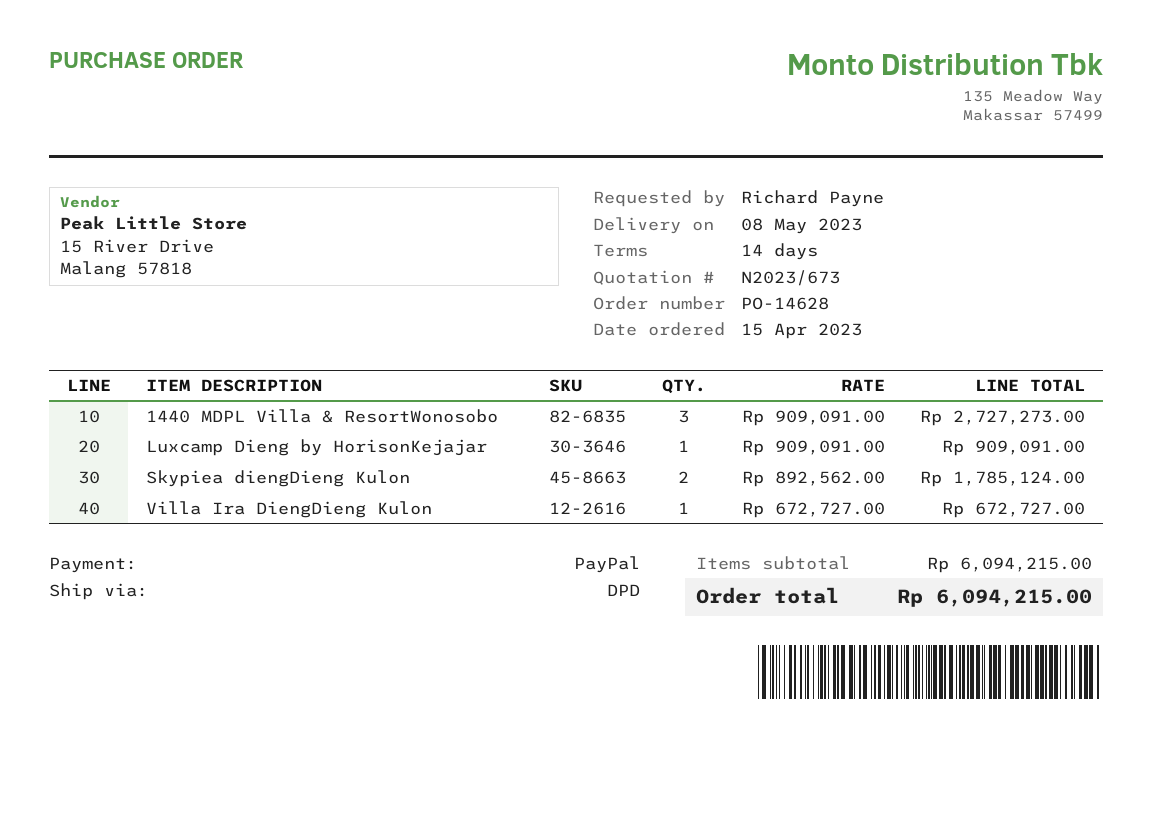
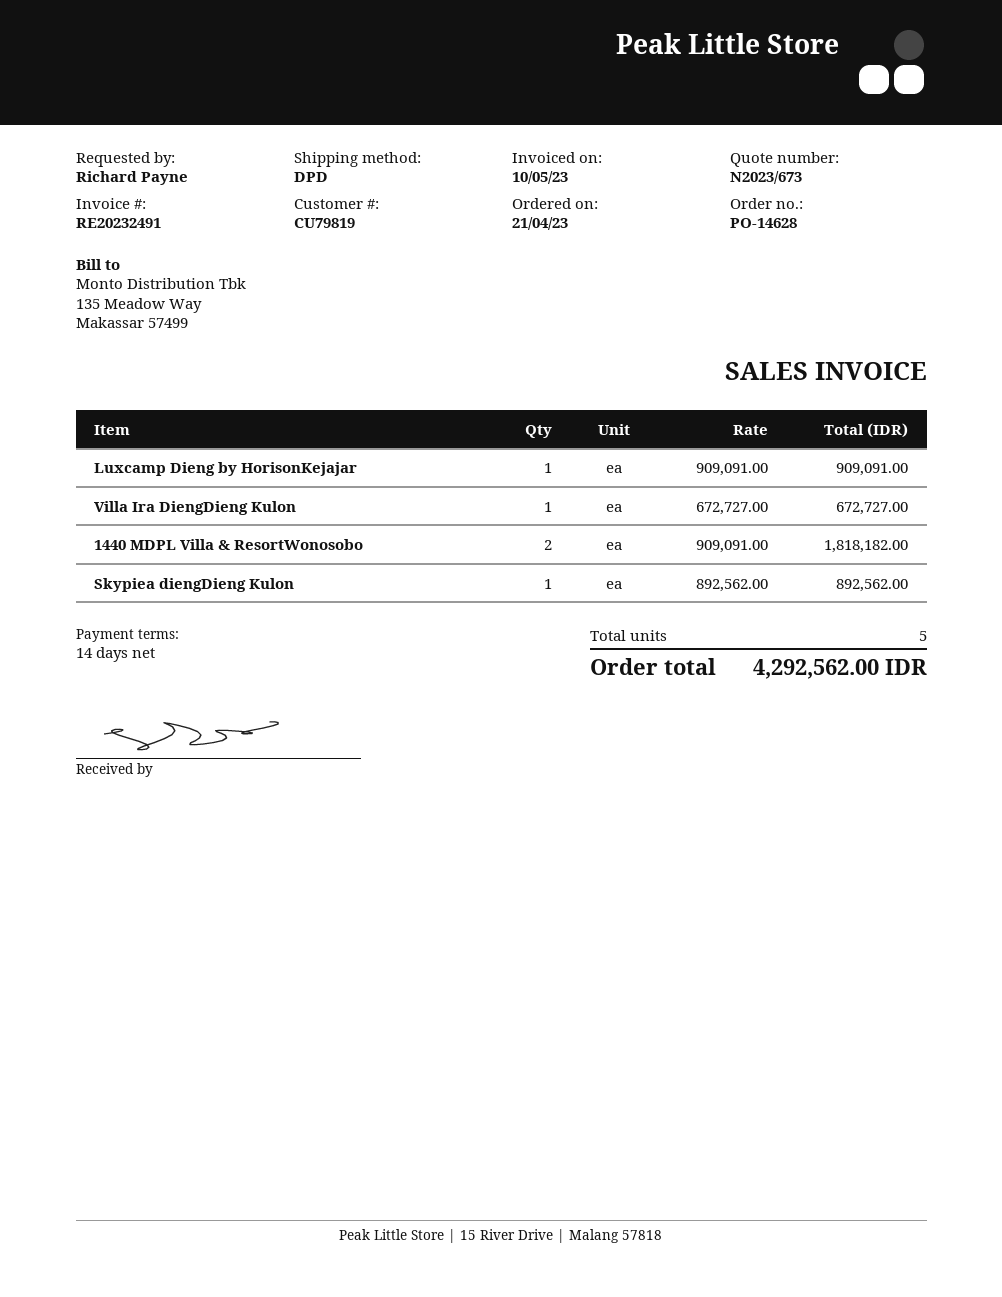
order date: 2023-04-15 -> 2023-04-21
1440 MDPL Villa & ResortWonosobo: 3 x 909091.00 = 2727273.00 -> 2 x 909091.00 = 1818182.00
Skypiea diengDieng Kulon: 2 x 892562.00 = 1785124.00 -> 1 x 892562.00 = 892562.00
total: 6094215.00 -> 4292562.00

